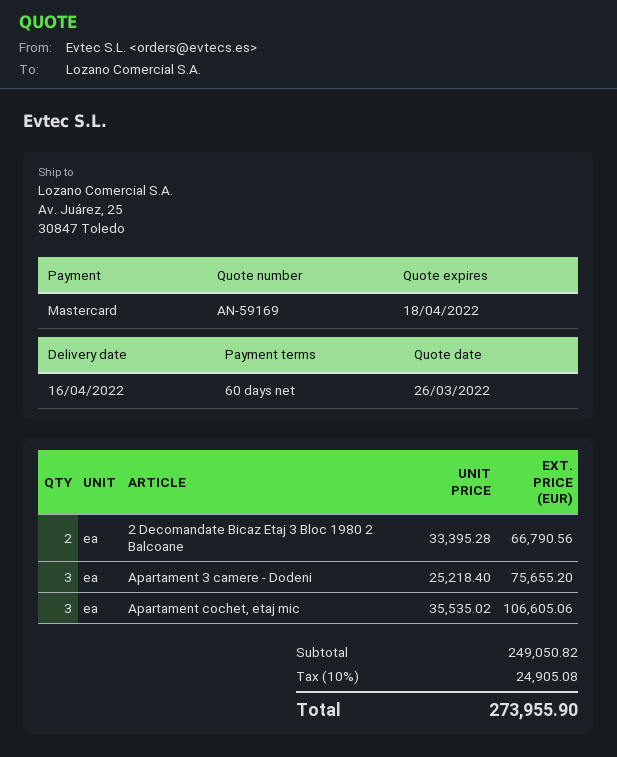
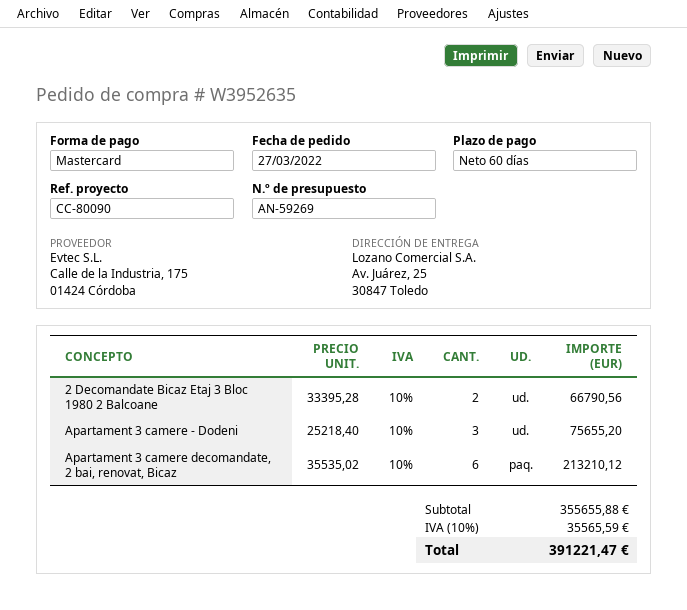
quote number: AN-59169 -> AN-59269
Apartament cochet, etaj mic: 3 x 35535.02 = 106605.06 -> none
Apartament 3 camere decomandate, 2 bai, renovat, Bicaz: none -> 6 x 35535.02 = 213210.12
subtotal: 249050.82 -> 355655.88
tax: 10% = 24905.08 -> 10% = 35565.59
total: 273955.90 -> 391221.47

